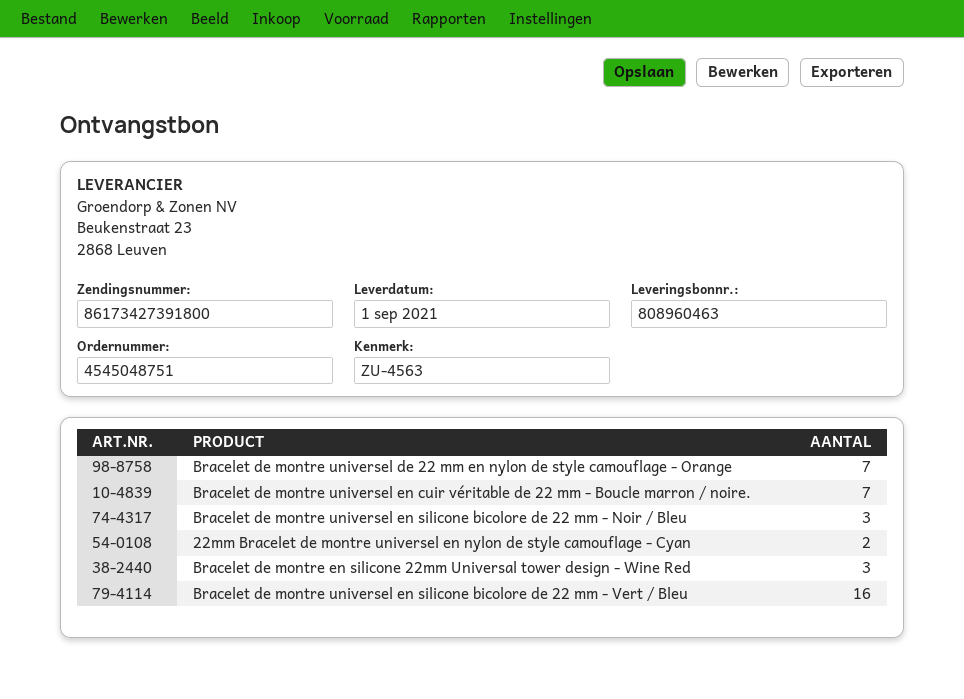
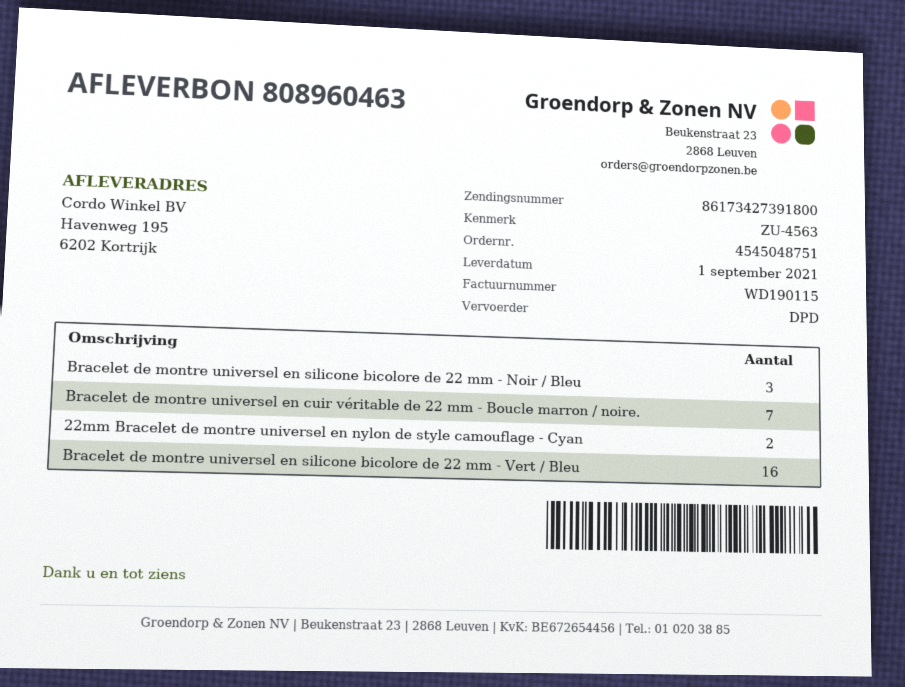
Bracelet de montre universel de 22 mm en nylon de style camouflage - Orange: 7 -> none
Bracelet de montre en silicone 22mm Universal tower design - Wine Red: 3 -> none

